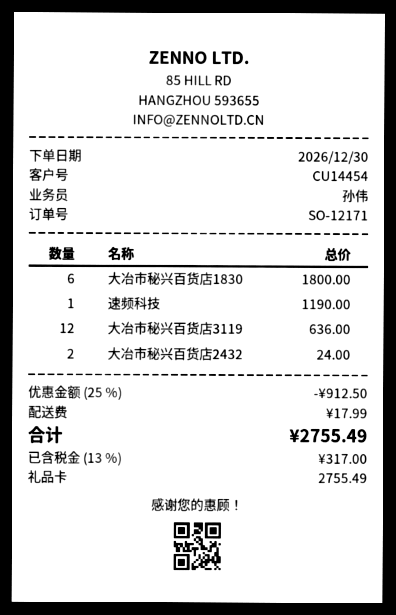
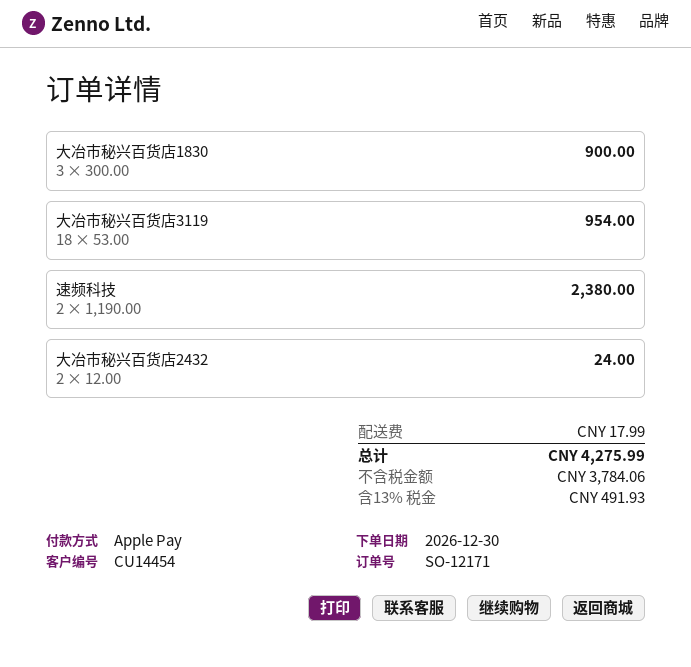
payment method: gift card -> Apple Pay
大冶市秘兴百货店1830: 6 for 1800.00 -> 3 for 900.00
速频科技: 1 for 1190.00 -> 2 for 2380.00
大冶市秘兴百货店3119: 12 for 636.00 -> 18 for 954.00
discount: 25% = 912.50 -> none
tax: 13% = 317.00 -> 13% = 491.93
total: 2755.49 -> 4275.99

